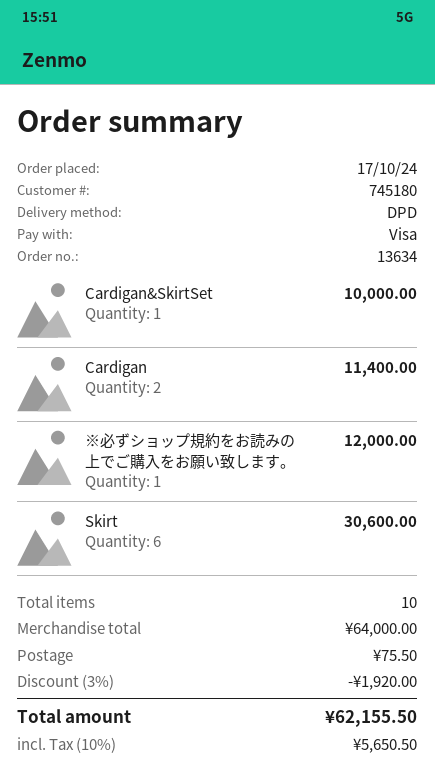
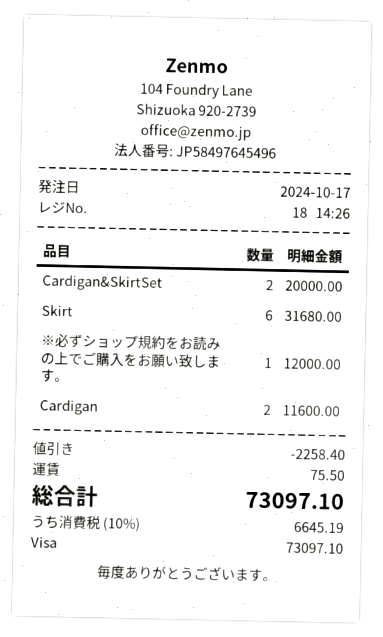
Cardigan&SkirtSet: 1 for 10000.00 -> 2 for 20000.00
Cardigan: 2 for 11400.00 -> 2 for 11600.00
Skirt: 6 for 30600.00 -> 6 for 31680.00
discount: 1920.00 -> 2258.40
tax: 10% = 5650.50 -> 10% = 6645.19
total: 62155.50 -> 73097.10

